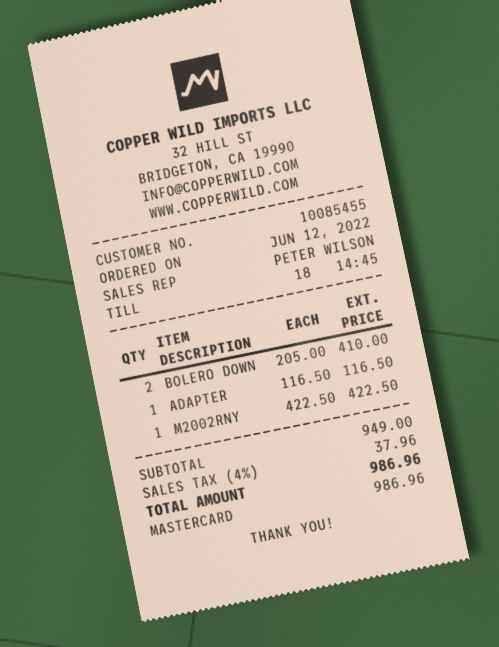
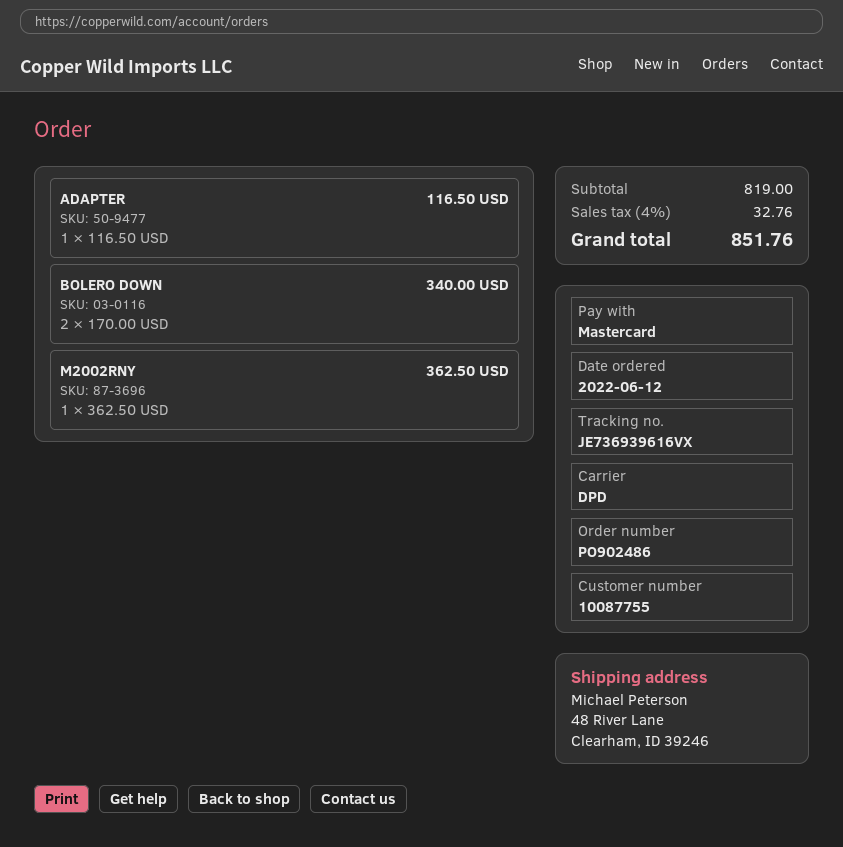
customer number: 10085455 -> 10087755
BOLERO DOWN: 2 x 205.00 = 410.00 -> 2 x 170.00 = 340.00
M2002RNY: 1 x 422.50 = 422.50 -> 1 x 362.50 = 362.50
subtotal: 949.00 -> 819.00
tax: 4% = 37.96 -> 4% = 32.76
total: 986.96 -> 851.76

